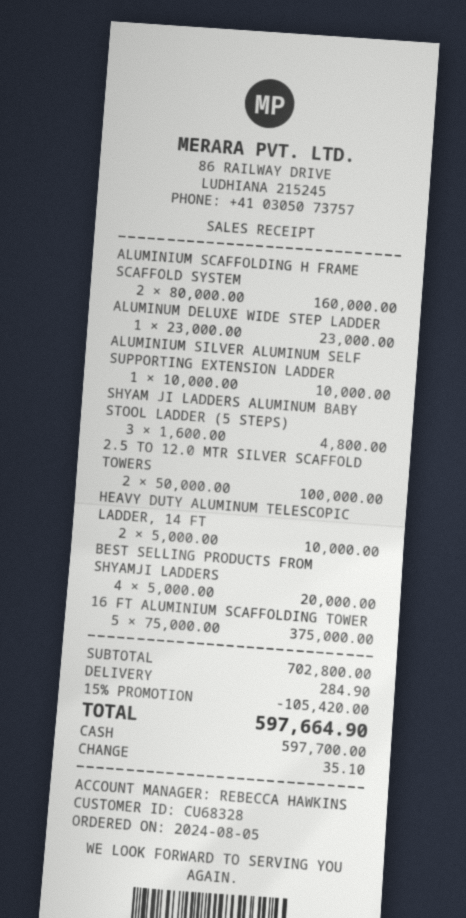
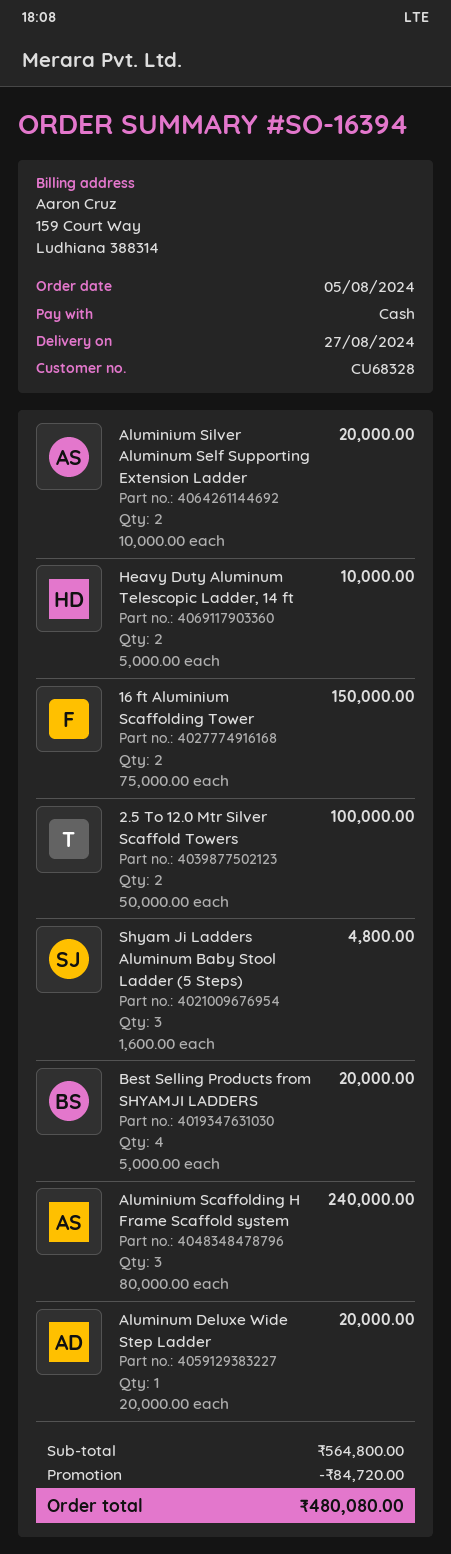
ALUMINIUM SCAFFOLDING H FRAME SCAFFOLD SYSTEM: 2 x 80000.00 = 160000.00 -> 3 x 80000.00 = 240000.00
ALUMINUM DELUXE WIDE STEP LADDER: 1 x 23000.00 = 23000.00 -> 1 x 20000.00 = 20000.00
ALUMINIUM SILVER ALUMINUM SELF SUPPORTING EXTENSION LADDER: 1 x 10000.00 = 10000.00 -> 2 x 10000.00 = 20000.00
16 FT ALUMINIUM SCAFFOLDING TOWER: 5 x 75000.00 = 375000.00 -> 2 x 75000.00 = 150000.00
subtotal: 702800.00 -> 564800.00
discount: 105420.00 -> 84720.00
shipping: 284.90 -> none
total: 597664.90 -> 480080.00

